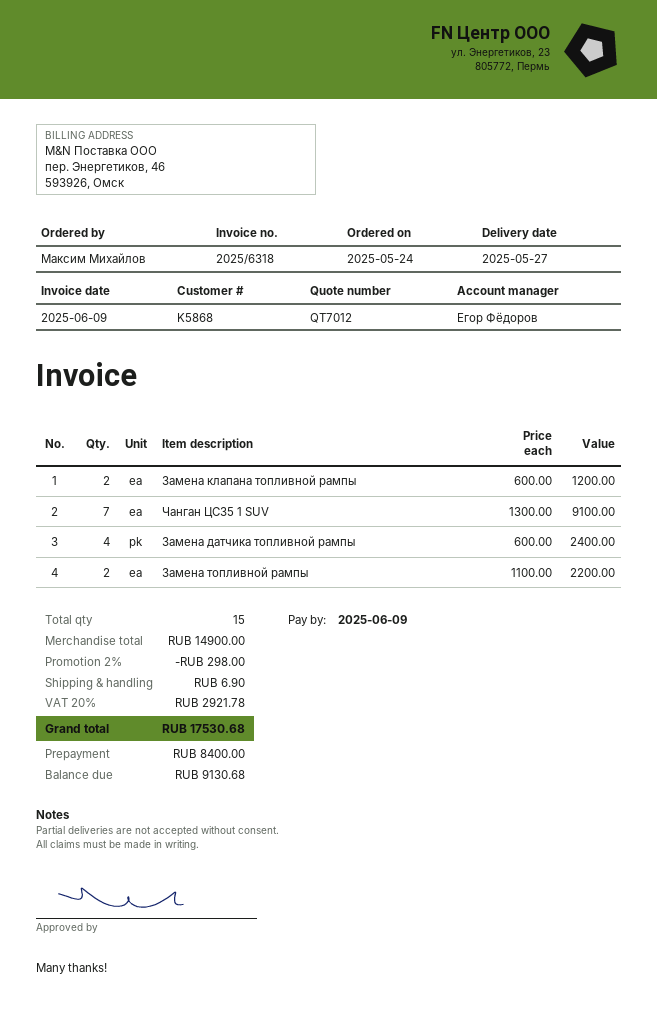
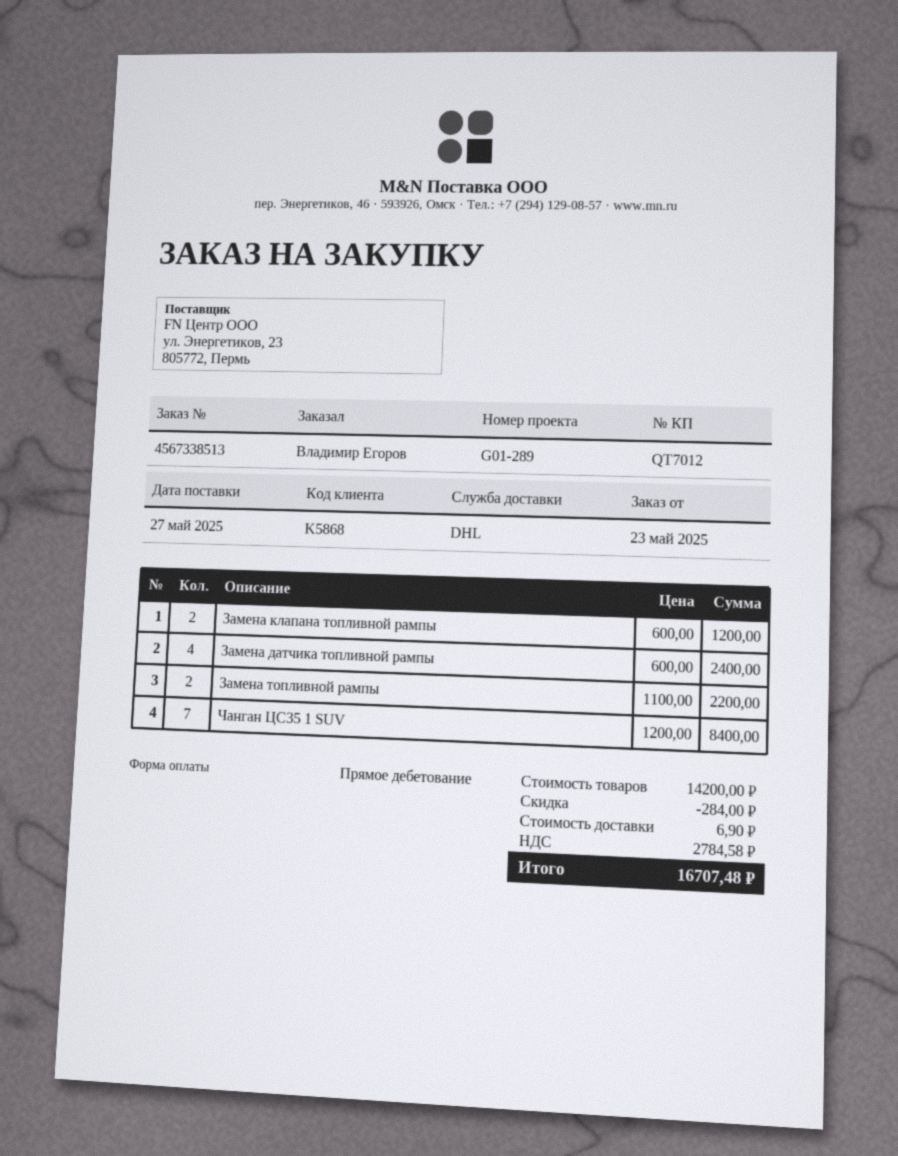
order date: 2025-05-24 -> 2025-05-23
ordered by: Максим Михайлов -> Владимир Егоров
Чанган ЦС35 1 SUV: 7 x 1300.00 = 9100.00 -> 7 x 1200.00 = 8400.00
subtotal: 14900.00 -> 14200.00
discount: 298.00 -> 284.00
tax: 2921.78 -> 2784.58
total: 17530.68 -> 16707.48

